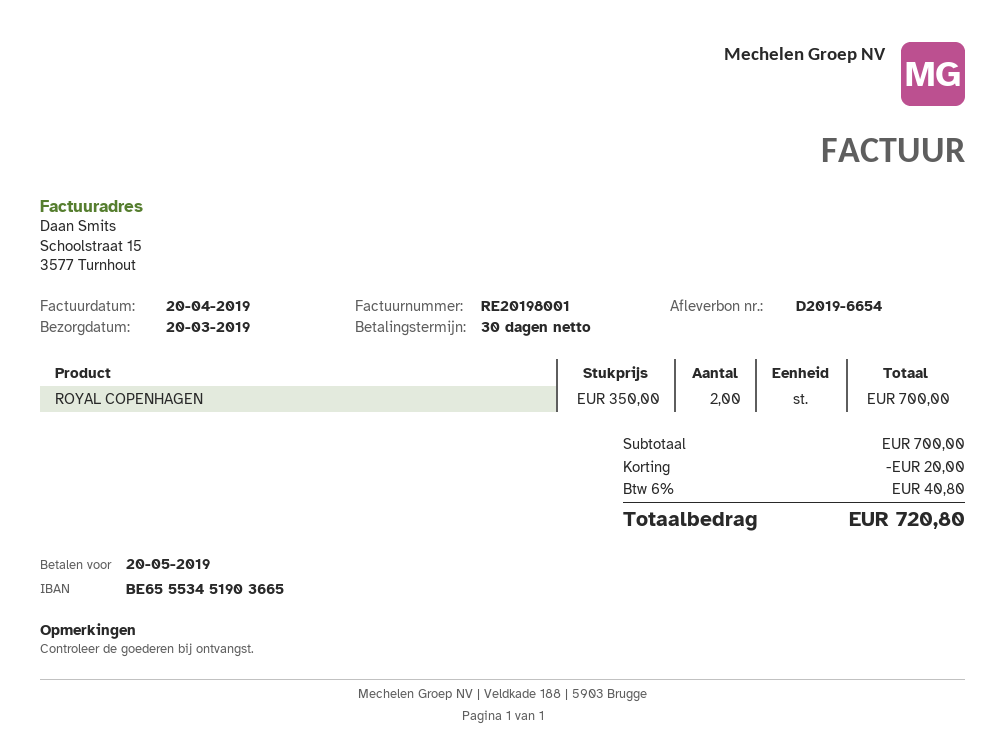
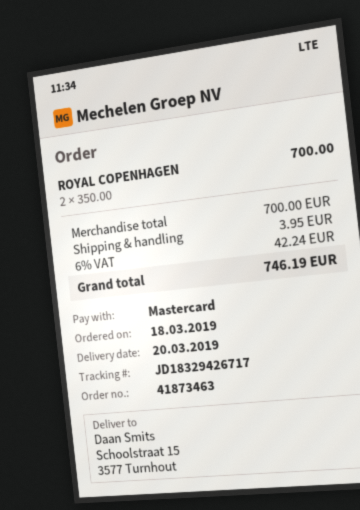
discount: 20.00 -> none
shipping: none -> 3.95
tax: 6% = 40.80 -> 6% = 42.24
total: 720.80 -> 746.19

